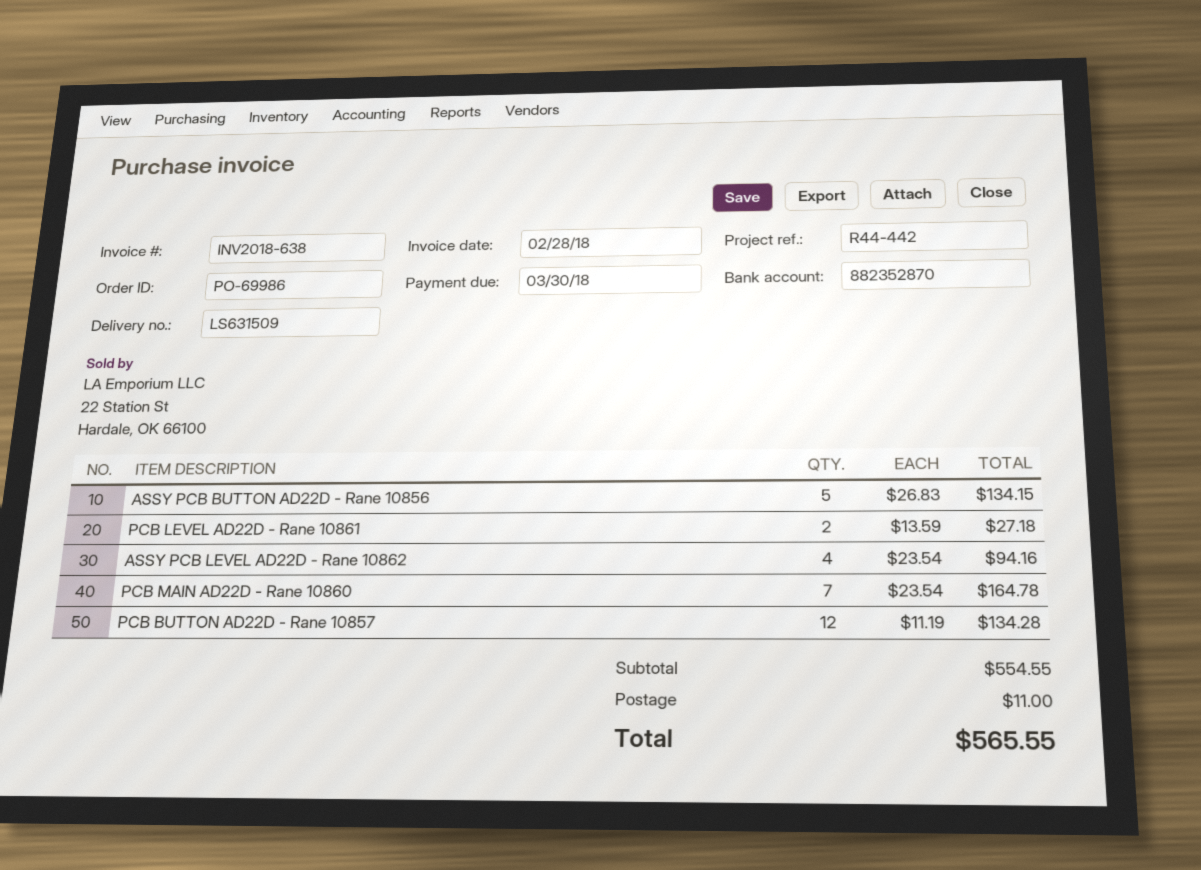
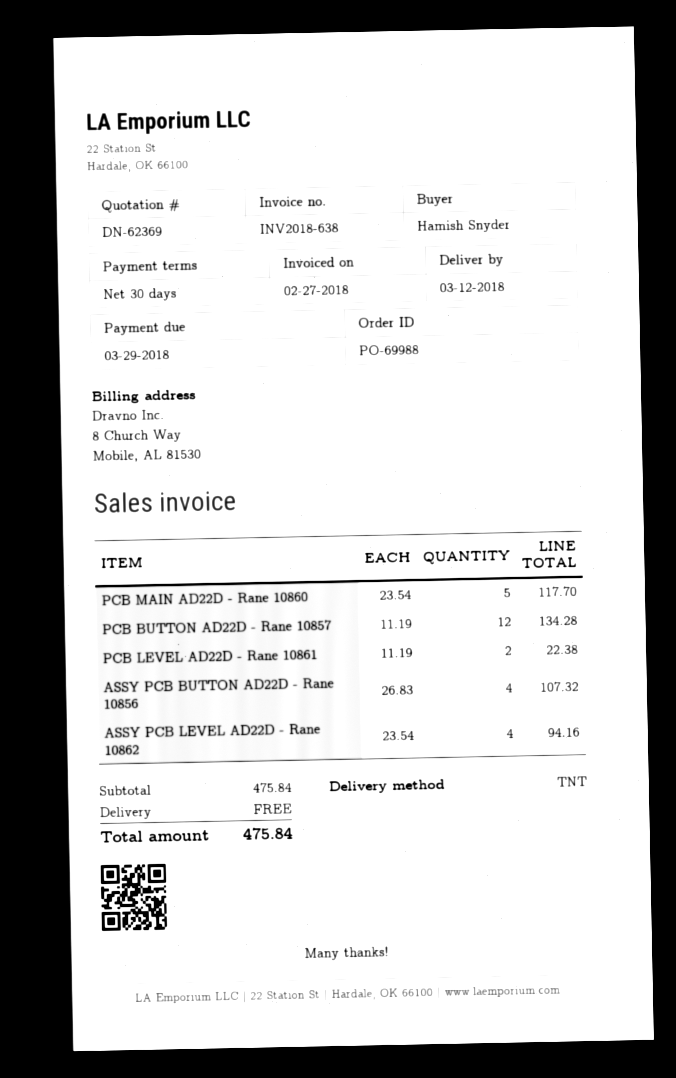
order number: PO-69986 -> PO-69988
invoice date: 2018-02-28 -> 2018-02-27
due date: 2018-03-30 -> 2018-03-29
ASSY PCB BUTTON AD22D - Rane 10856: 5 x 26.83 = 134.15 -> 4 x 26.83 = 107.32
PCB LEVEL AD22D - Rane 10861: 2 x 13.59 = 27.18 -> 2 x 11.19 = 22.38
PCB MAIN AD22D - Rane 10860: 7 x 23.54 = 164.78 -> 5 x 23.54 = 117.70
subtotal: 554.55 -> 475.84
shipping: 11.00 -> 0.00
total: 565.55 -> 475.84

